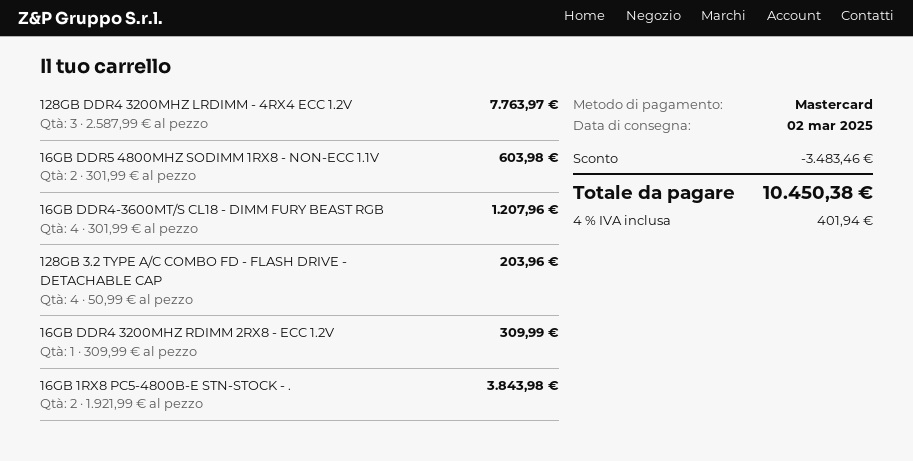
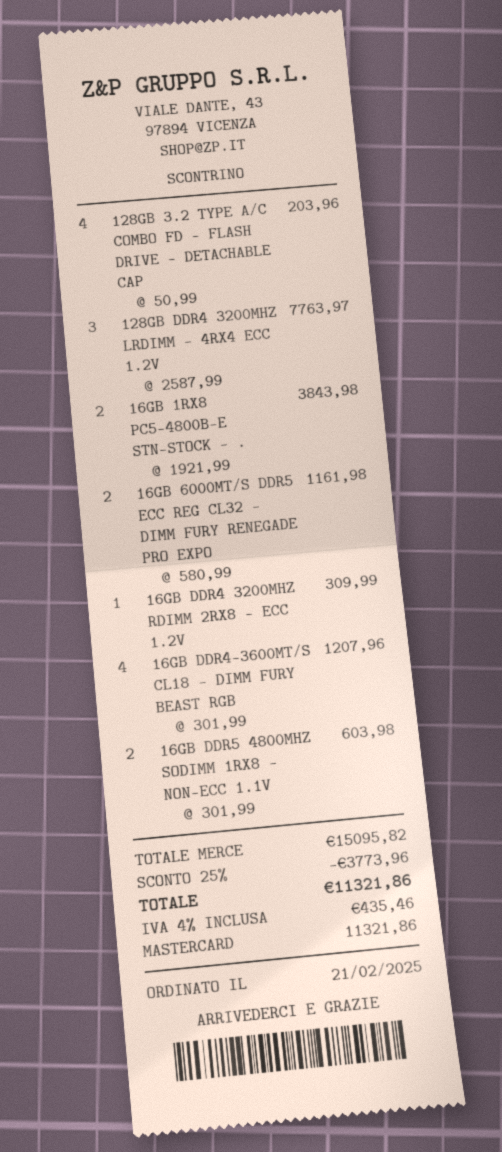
16GB 6000MT/S DDR5 ECC REG CL32 - DIMM FURY RENEGADE PRO EXPO: none -> 2 x 580.99 = 1161.98
discount: 3483.46 -> 3773.96
tax: 4% = 401.94 -> 4% = 435.46
total: 10450.38 -> 11321.86

